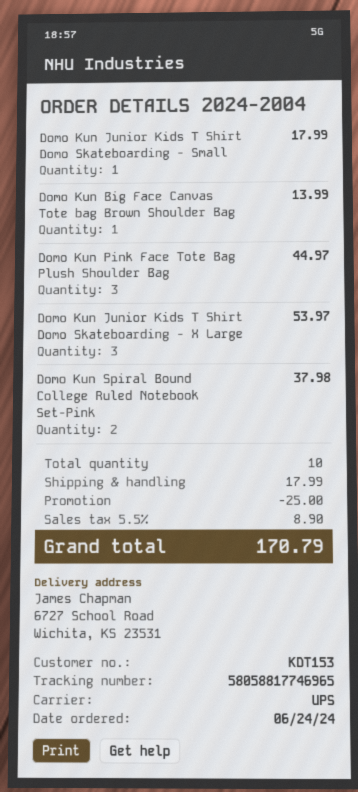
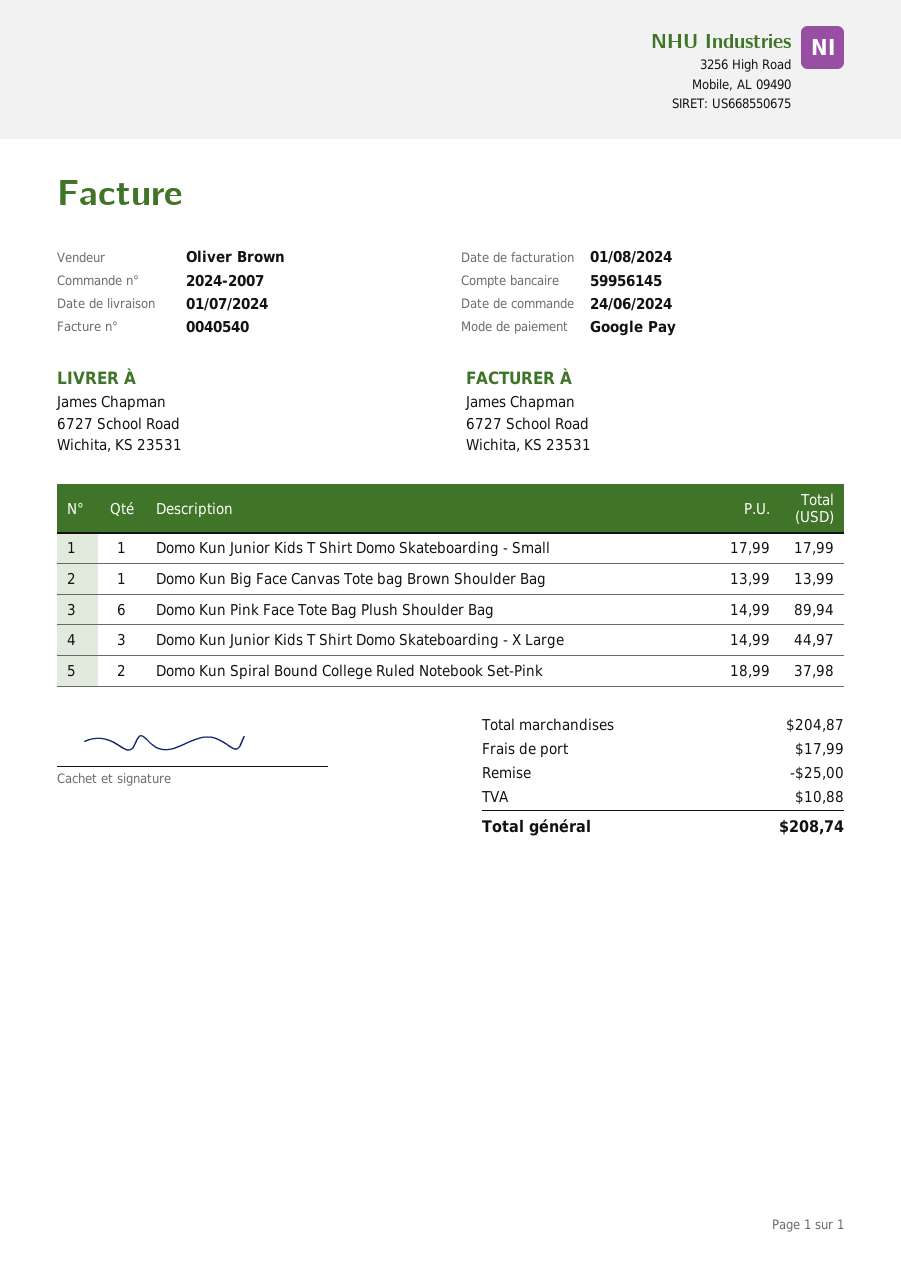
order number: 2024-2004 -> 2024-2007
Domo Kun Pink Face Tote Bag Plush Shoulder Bag: 3 for 44.97 -> 6 for 89.94
Domo Kun Junior Kids T Shirt Domo Skateboarding - X Large: 3 for 53.97 -> 3 for 44.97
tax: 8.90 -> 10.88
total: 170.79 -> 208.74

